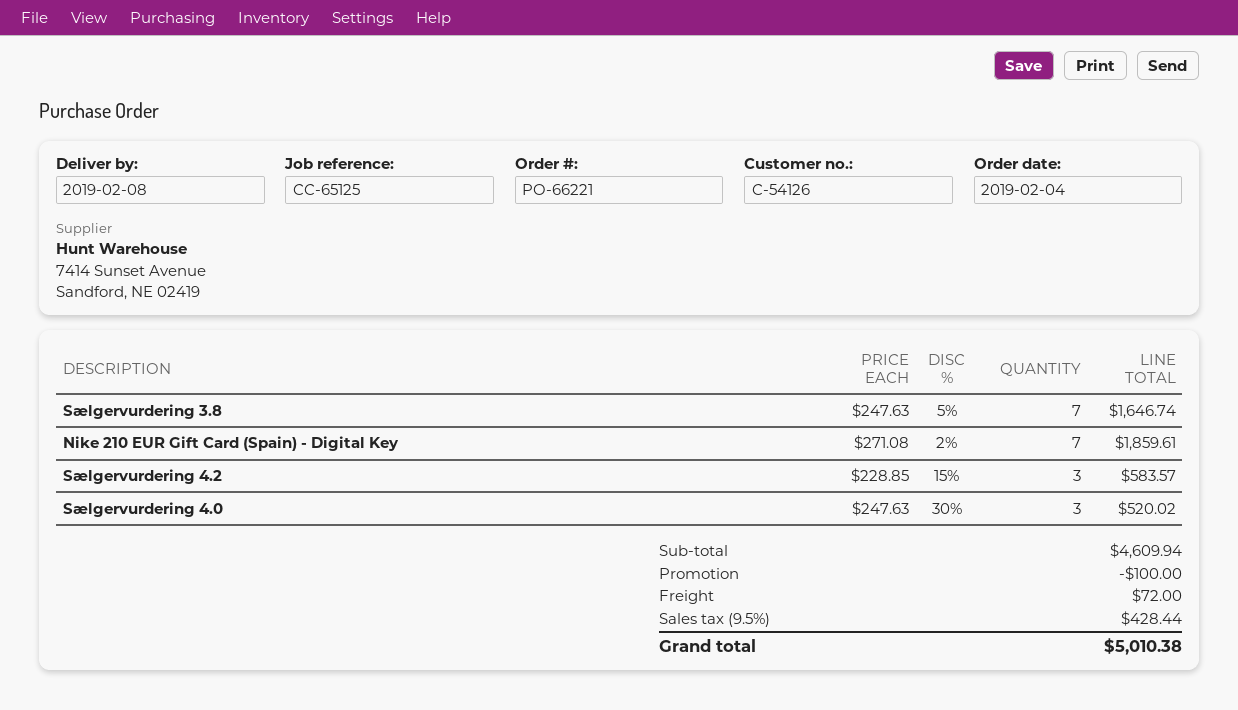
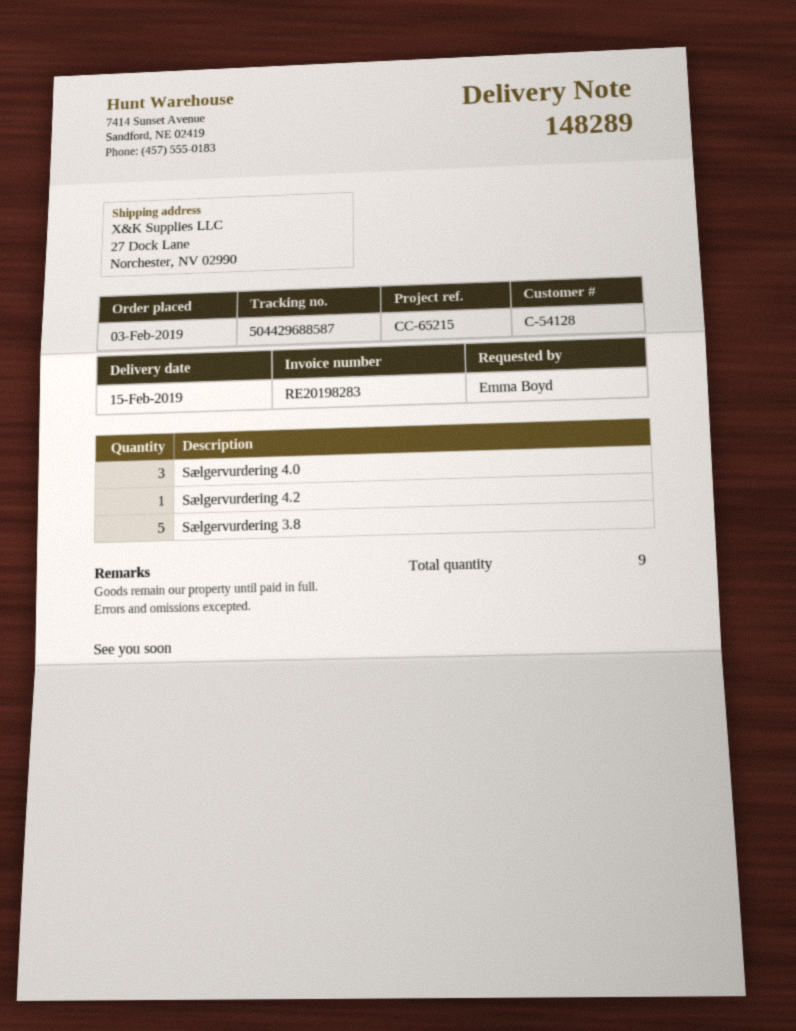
order date: 2019-02-04 -> 2019-02-03
delivery date: 2019-02-08 -> 2019-02-15
customer number: C-54126 -> C-54128
reference: CC-65125 -> CC-65215
Sælgervurdering 3.8: 7 -> 5
Nike 210 EUR Gift Card (Spain) - Digital Key: 7 -> none
Sælgervurdering 4.2: 3 -> 1

